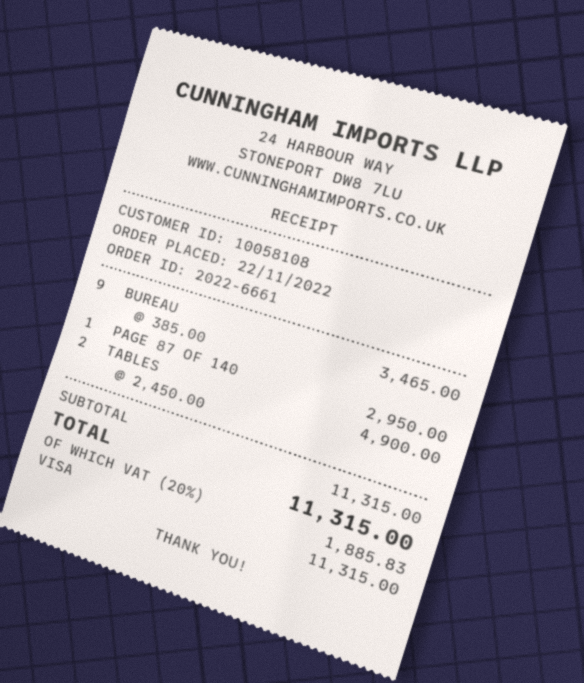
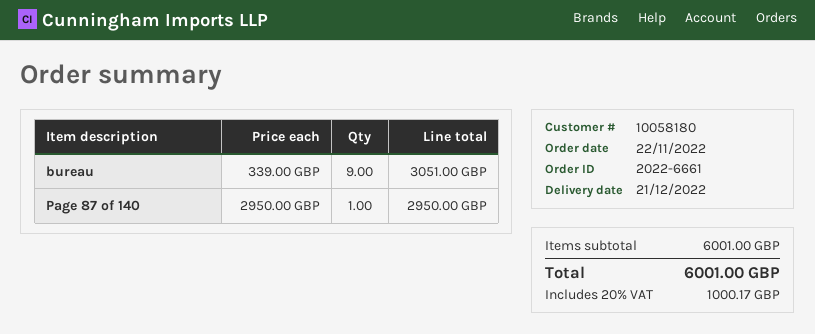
customer number: 10058108 -> 10058180
BUREAU: 9 x 385.00 = 3465.00 -> 9 x 339.00 = 3051.00
TABLES: 2 x 2450.00 = 4900.00 -> none
subtotal: 11315.00 -> 6001.00
tax: 20% = 1885.83 -> 20% = 1000.17
total: 11315.00 -> 6001.00

